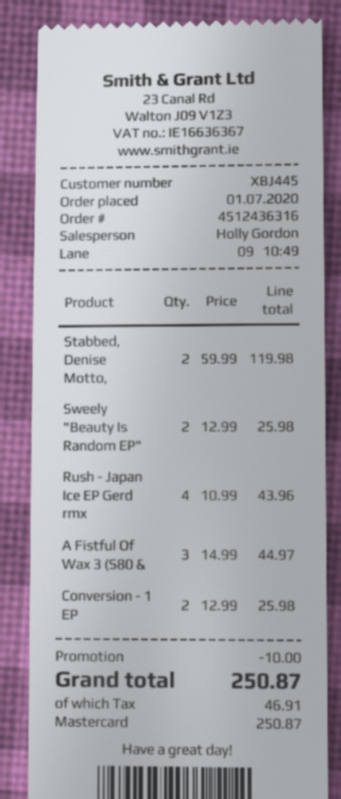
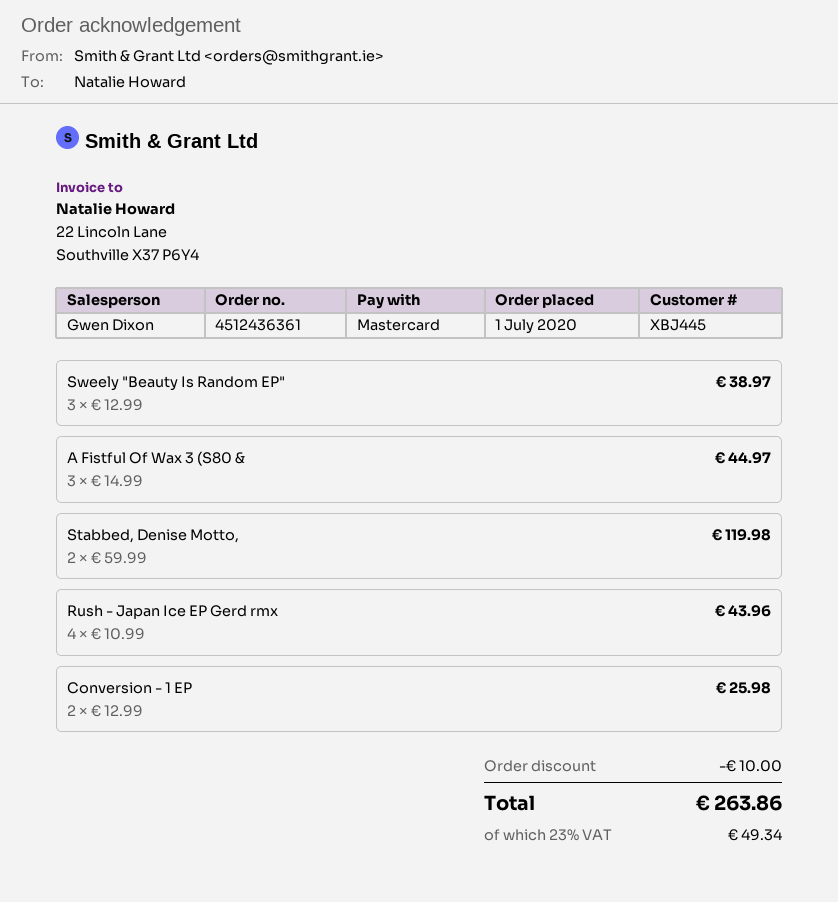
order number: 4512436316 -> 4512436361
sales rep: Holly Gordon -> Gwen Dixon
Sweely "Beauty Is Random EP": 2 x 12.99 = 25.98 -> 3 x 12.99 = 38.97
tax: 46.91 -> 49.34
total: 250.87 -> 263.86

